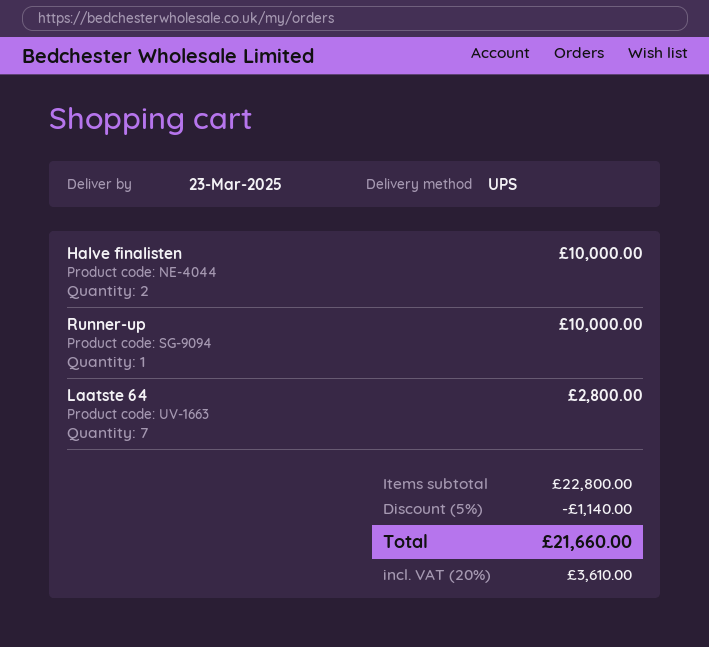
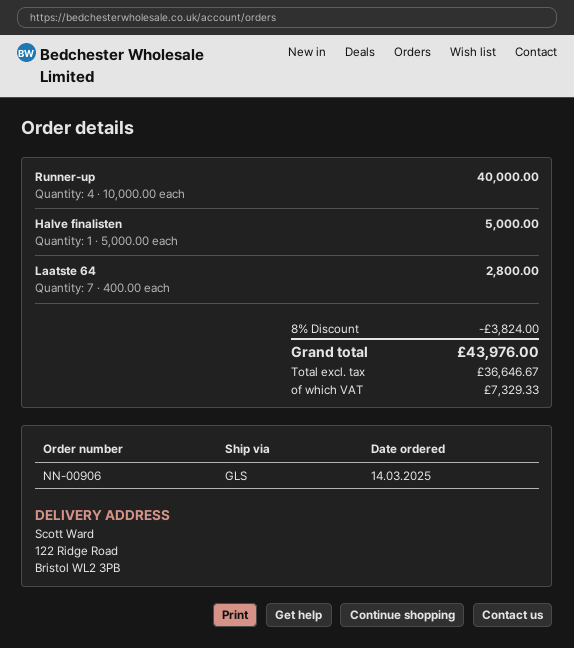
shipping method: UPS -> GLS
Halve finalisten: 2 for 10000.00 -> 1 for 5000.00
Runner-up: 1 for 10000.00 -> 4 for 40000.00
discount: 5% = 1140.00 -> 8% = 3824.00
tax: 3610.00 -> 7329.33
total: 21660.00 -> 43976.00

